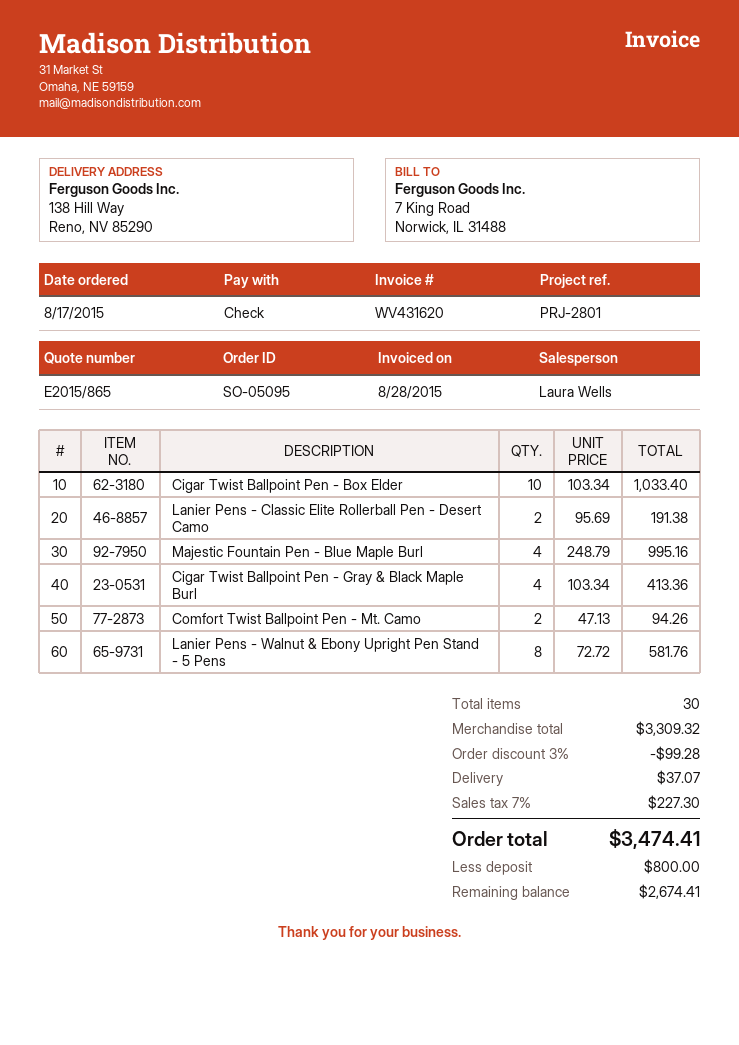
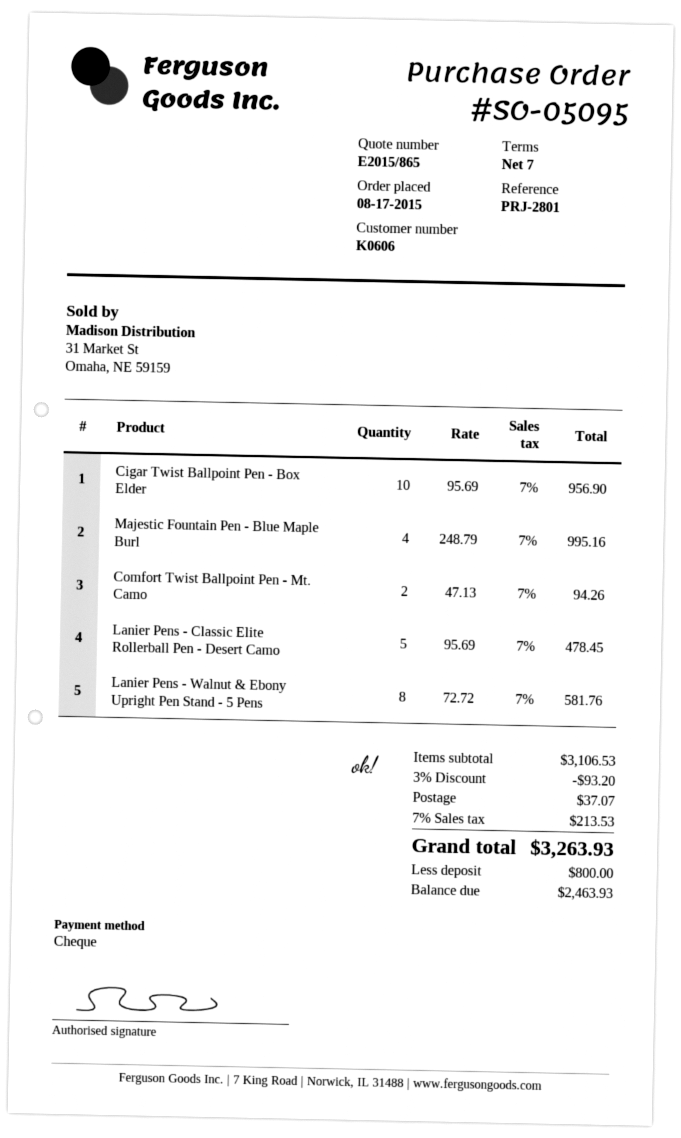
Cigar Twist Ballpoint Pen - Box Elder: 10 x 103.34 = 1033.40 -> 10 x 95.69 = 956.90
Lanier Pens - Classic Elite Rollerball Pen - Desert Camo: 2 x 95.69 = 191.38 -> 5 x 95.69 = 478.45
Cigar Twist Ballpoint Pen - Gray & Black Maple Burl: 4 x 103.34 = 413.36 -> none
subtotal: 3309.32 -> 3106.53
discount: 3% = 99.28 -> 3% = 93.20
tax: 7% = 227.30 -> 7% = 213.53
total: 3474.41 -> 3263.93
balance: 2674.41 -> 2463.93

